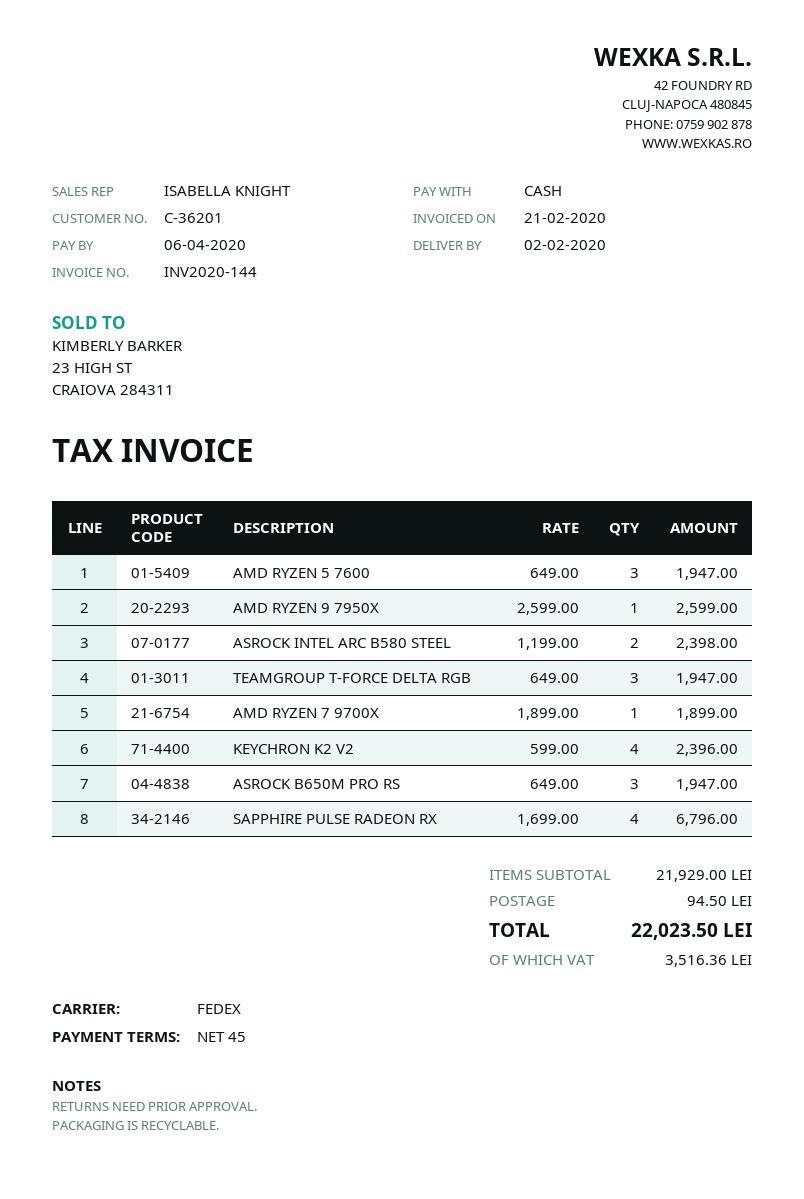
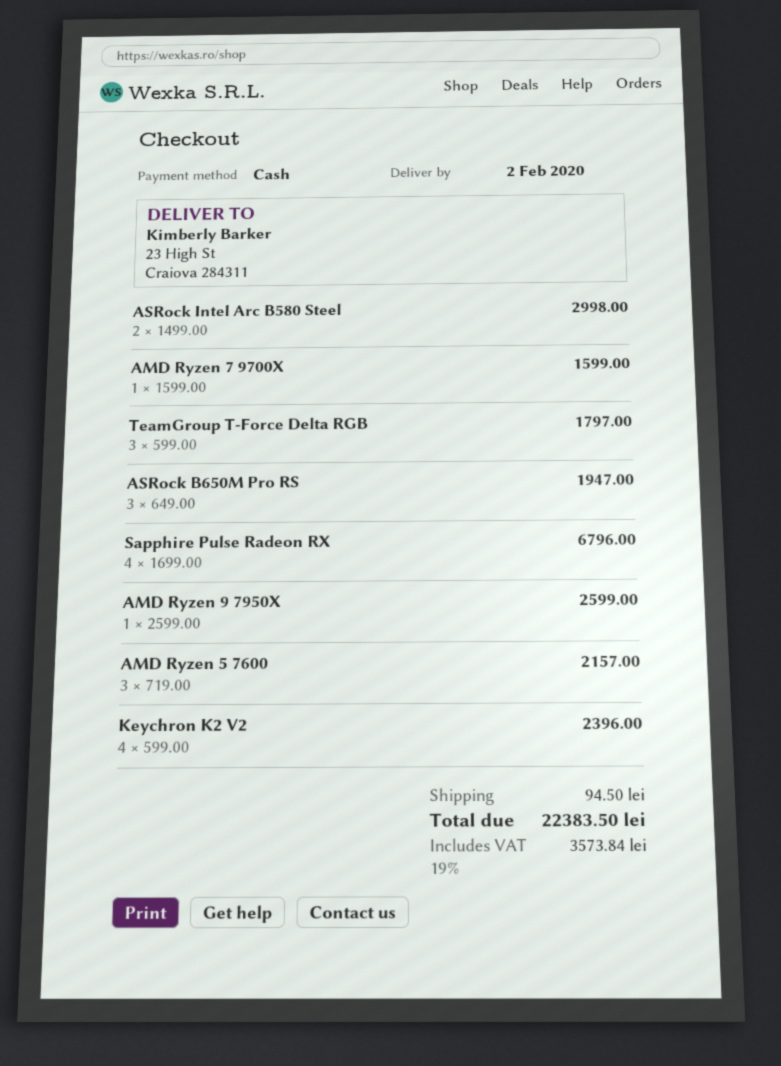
AMD RYZEN 5 7600: 3 x 649.00 = 1947.00 -> 3 x 719.00 = 2157.00
ASROCK INTEL ARC B580 STEEL: 2 x 1199.00 = 2398.00 -> 2 x 1499.00 = 2998.00
TEAMGROUP T-FORCE DELTA RGB: 3 x 649.00 = 1947.00 -> 3 x 599.00 = 1797.00
AMD RYZEN 7 9700X: 1 x 1899.00 = 1899.00 -> 1 x 1599.00 = 1599.00
tax: 3516.36 -> 3573.84
total: 22023.50 -> 22383.50

